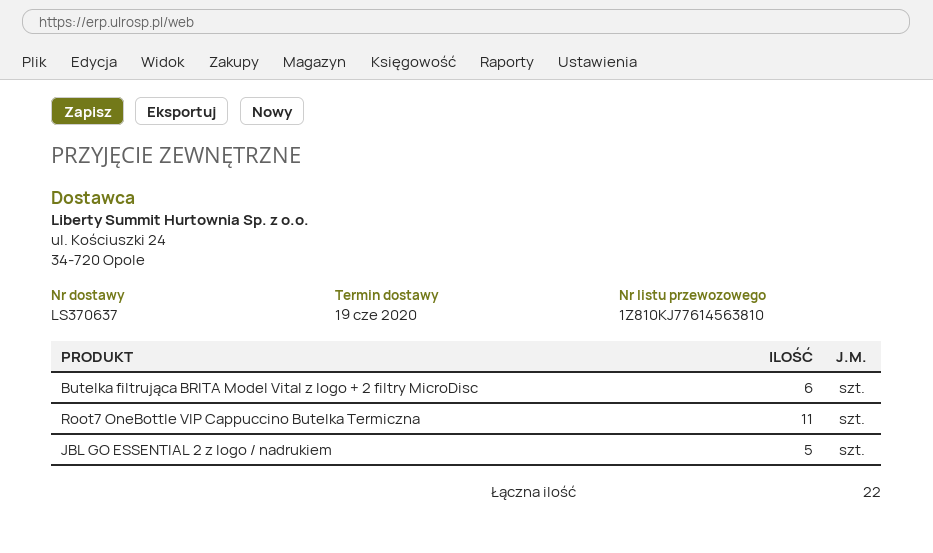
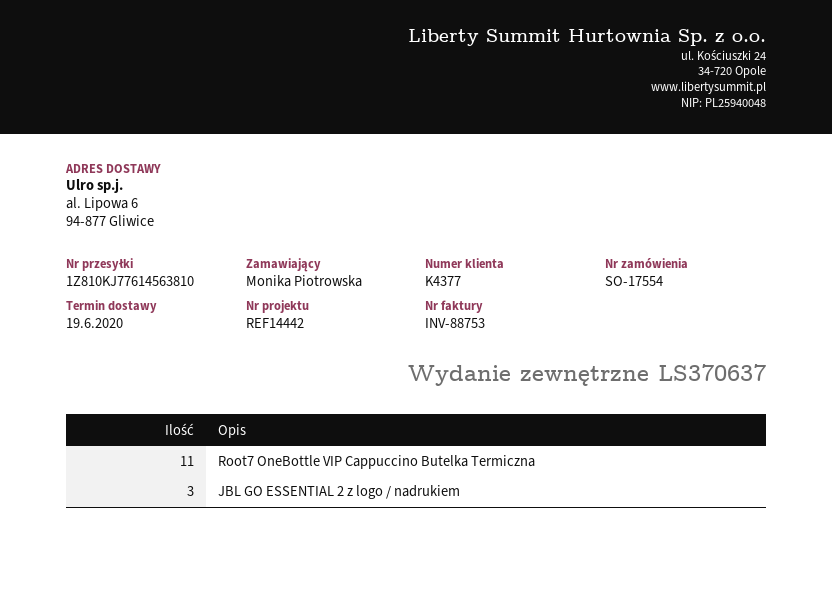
Butelka filtrująca BRITA Model Vital z logo + 2 filtry MicroDisc: 6 -> none
JBL GO ESSENTIAL 2 z logo / nadrukiem: 5 -> 3

